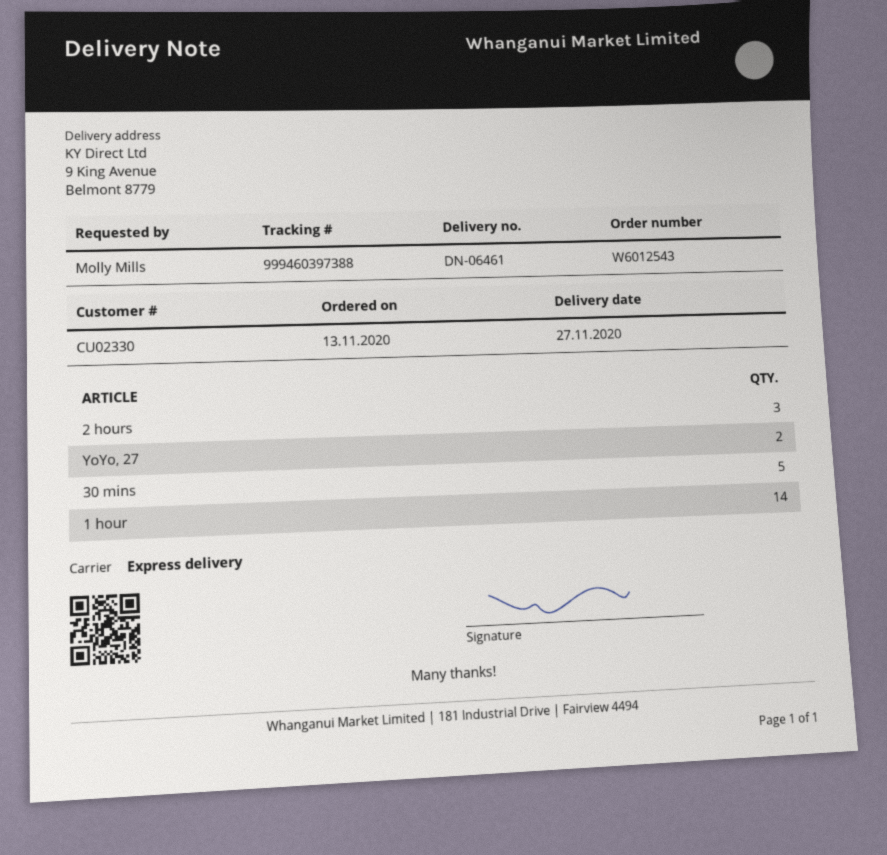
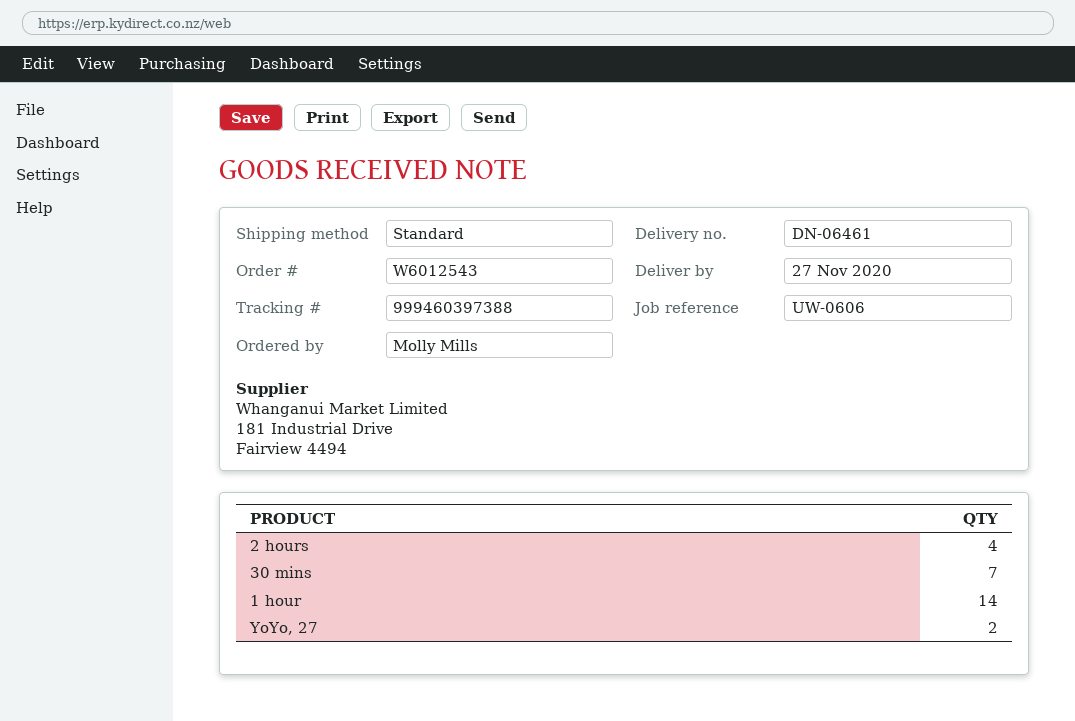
shipping method: express -> standard
2 hours: 3 -> 4
30 mins: 5 -> 7

